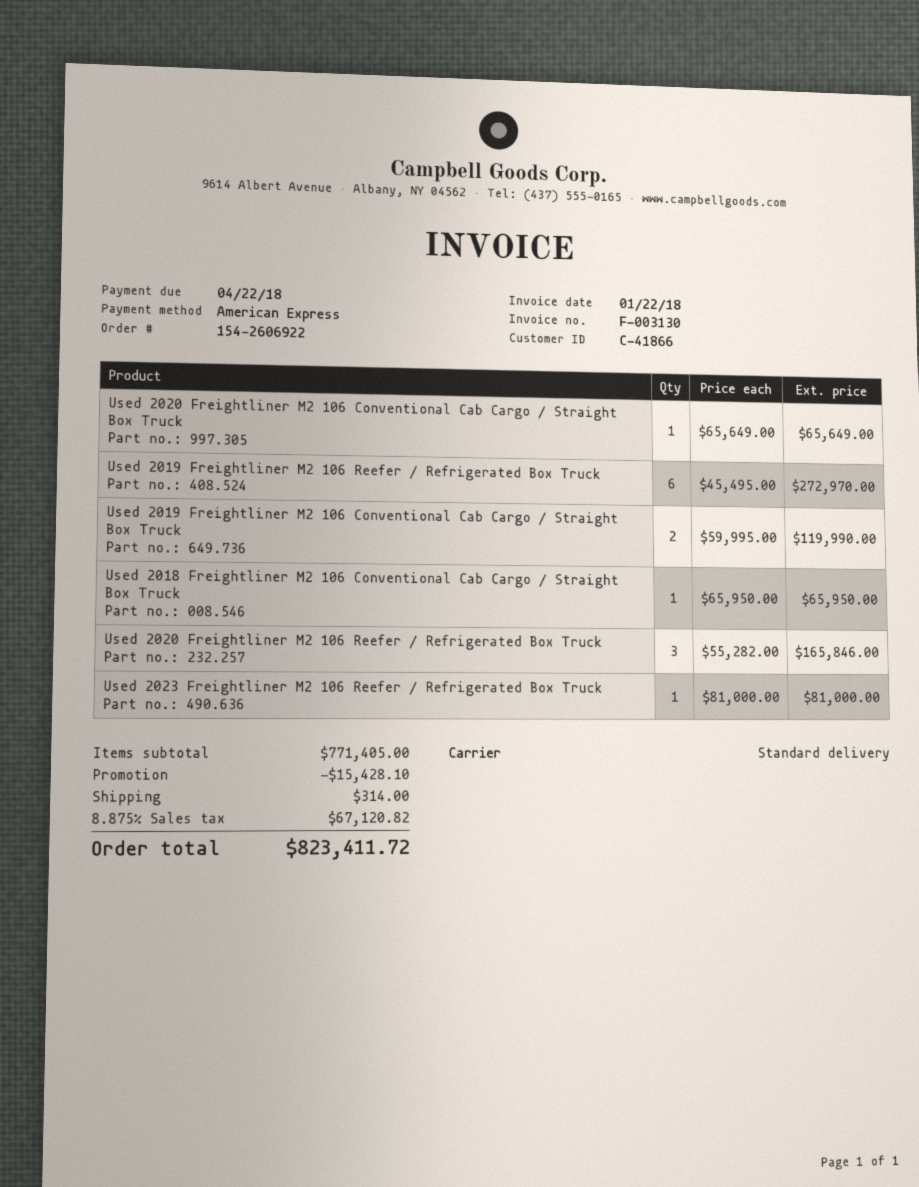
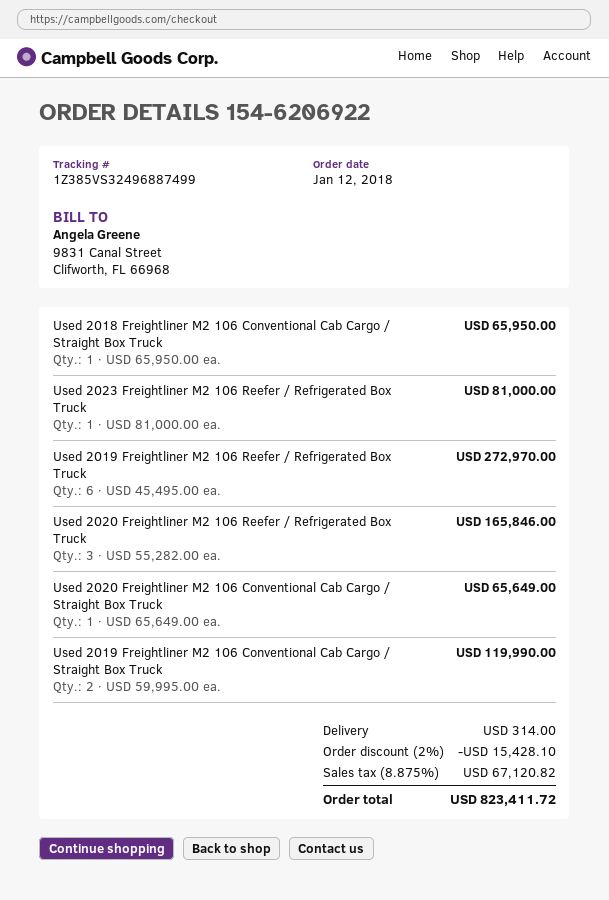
order number: 154-2606922 -> 154-6206922

